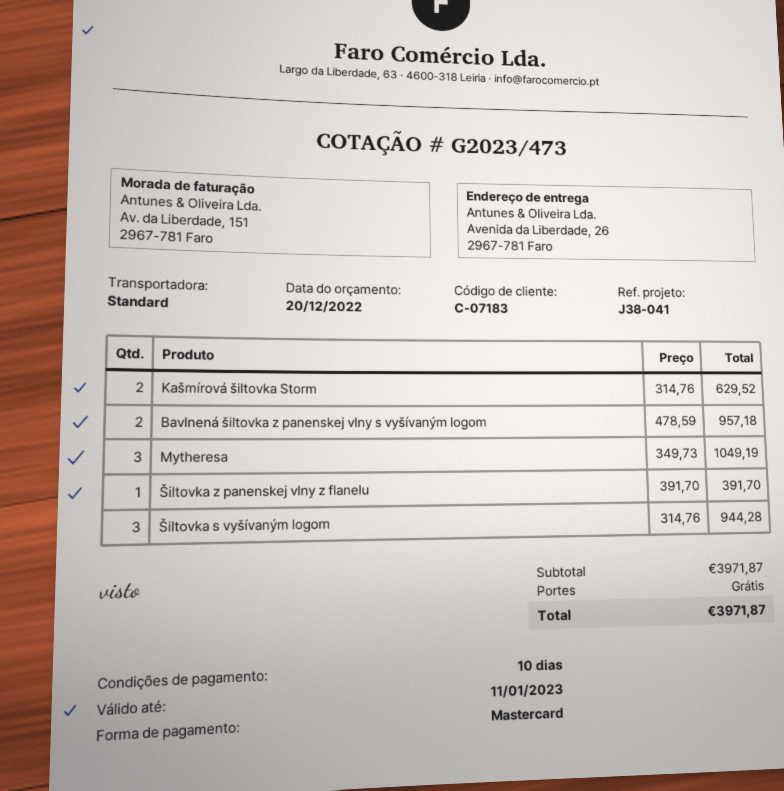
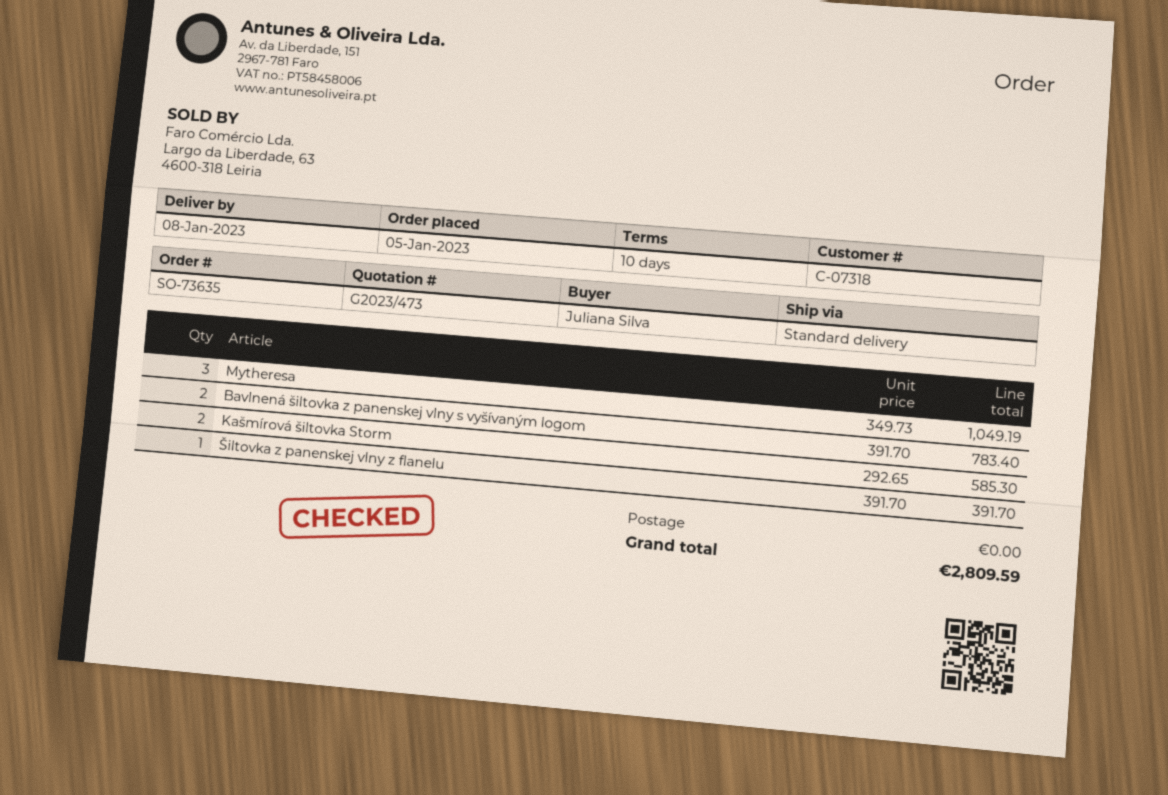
customer number: C-07183 -> C-07318
Kašmírová šiltovka Storm: 2 x 314.76 = 629.52 -> 2 x 292.65 = 585.30
Bavlnená šiltovka z panenskej vlny s vyšívaným logom: 2 x 478.59 = 957.18 -> 2 x 391.70 = 783.40
Šiltovka s vyšívaným logom: 3 x 314.76 = 944.28 -> none
total: 3971.87 -> 2809.59

